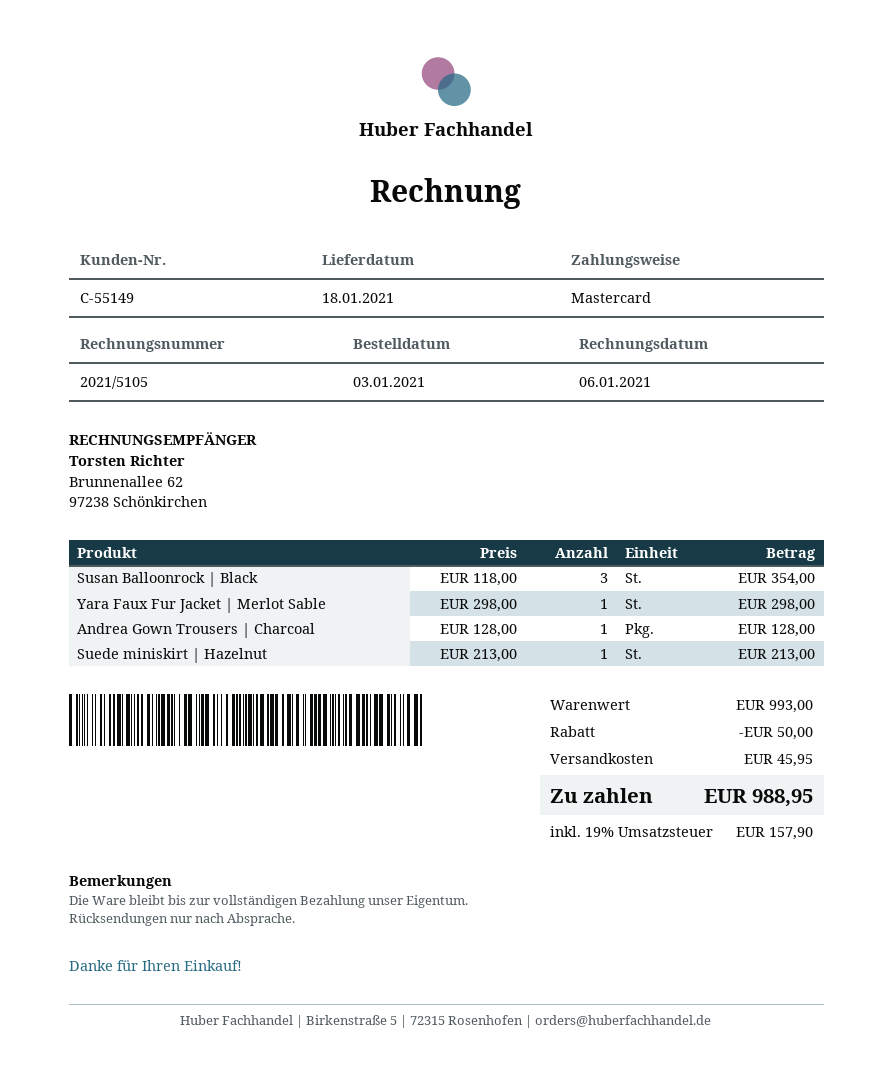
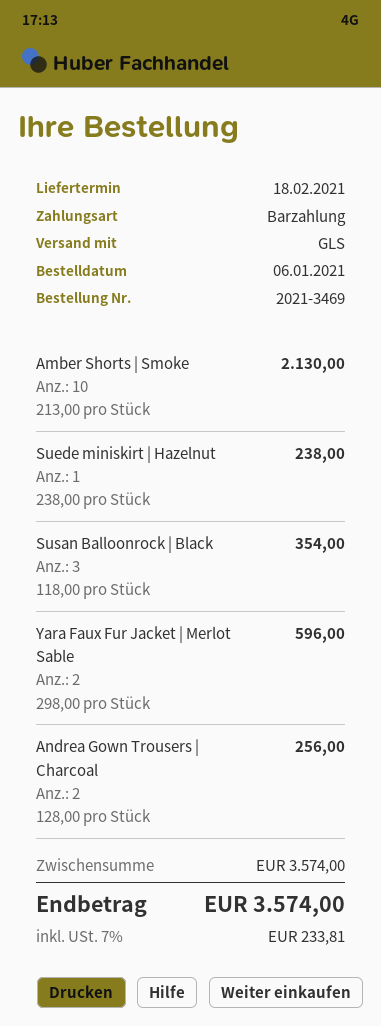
order date: 2021-01-03 -> 2021-01-06
delivery date: 2021-01-18 -> 2021-02-18
payment method: Mastercard -> cash
Yara Faux Fur Jacket | Merlot Sable: 1 x 298.00 = 298.00 -> 2 x 298.00 = 596.00
Andrea Gown Trousers | Charcoal: 1 x 128.00 = 128.00 -> 2 x 128.00 = 256.00
Suede miniskirt | Hazelnut: 1 x 213.00 = 213.00 -> 1 x 238.00 = 238.00
Amber Shorts | Smoke: none -> 10 x 213.00 = 2130.00
subtotal: 993.00 -> 3574.00
discount: 50.00 -> none
shipping: 45.95 -> none
tax: 19% = 157.90 -> 7% = 233.81
total: 988.95 -> 3574.00

